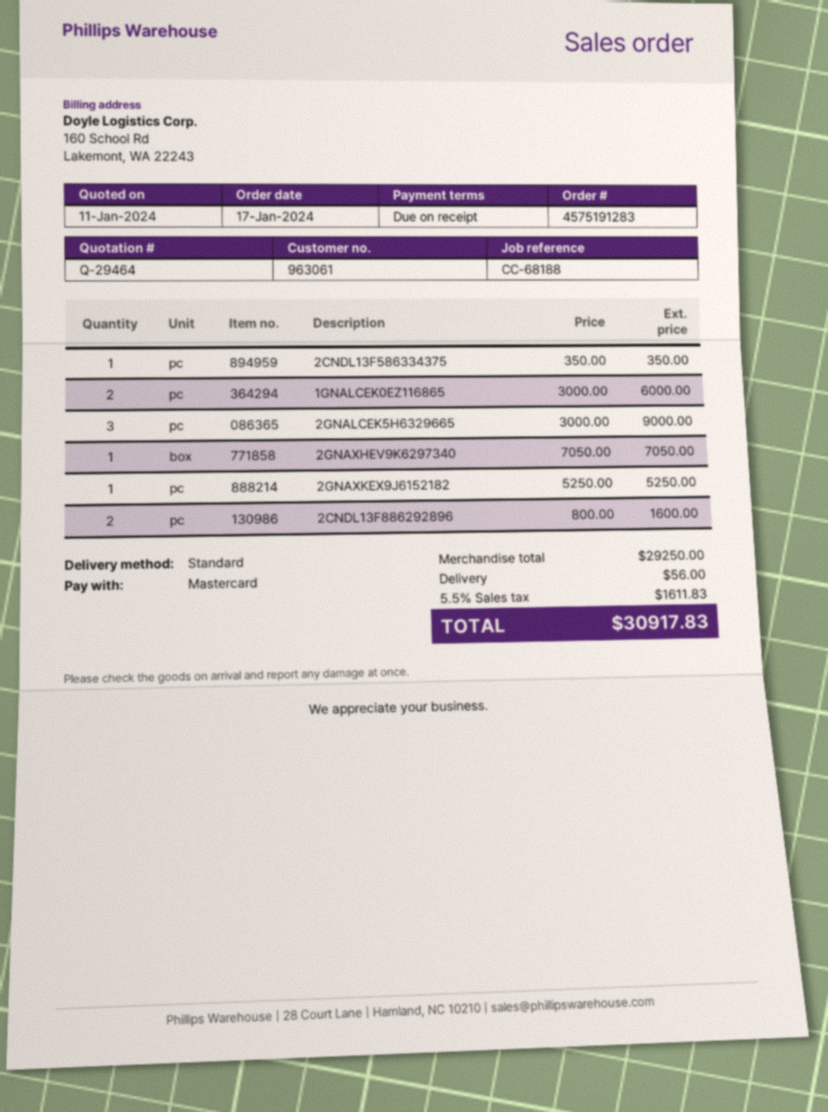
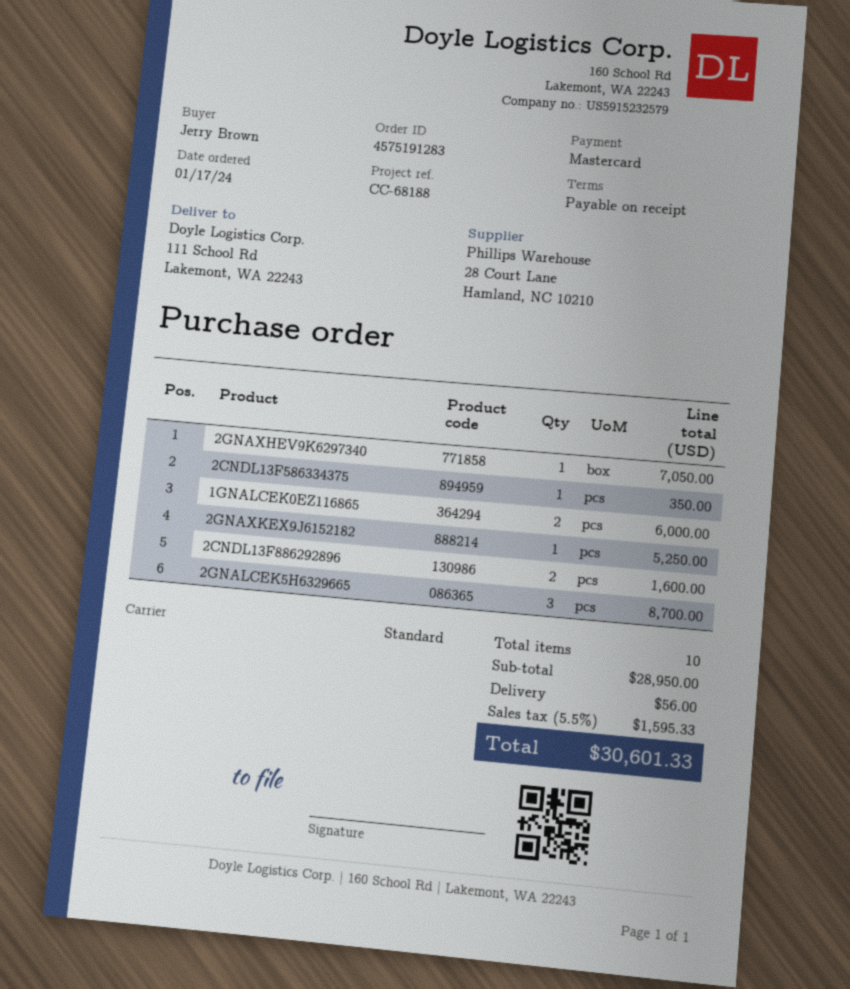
2GNALCEK5H6329665: 3 for 9000.00 -> 3 for 8700.00
subtotal: 29250.00 -> 28950.00
tax: 5.5% = 1611.83 -> 5.5% = 1595.33
total: 30917.83 -> 30601.33

